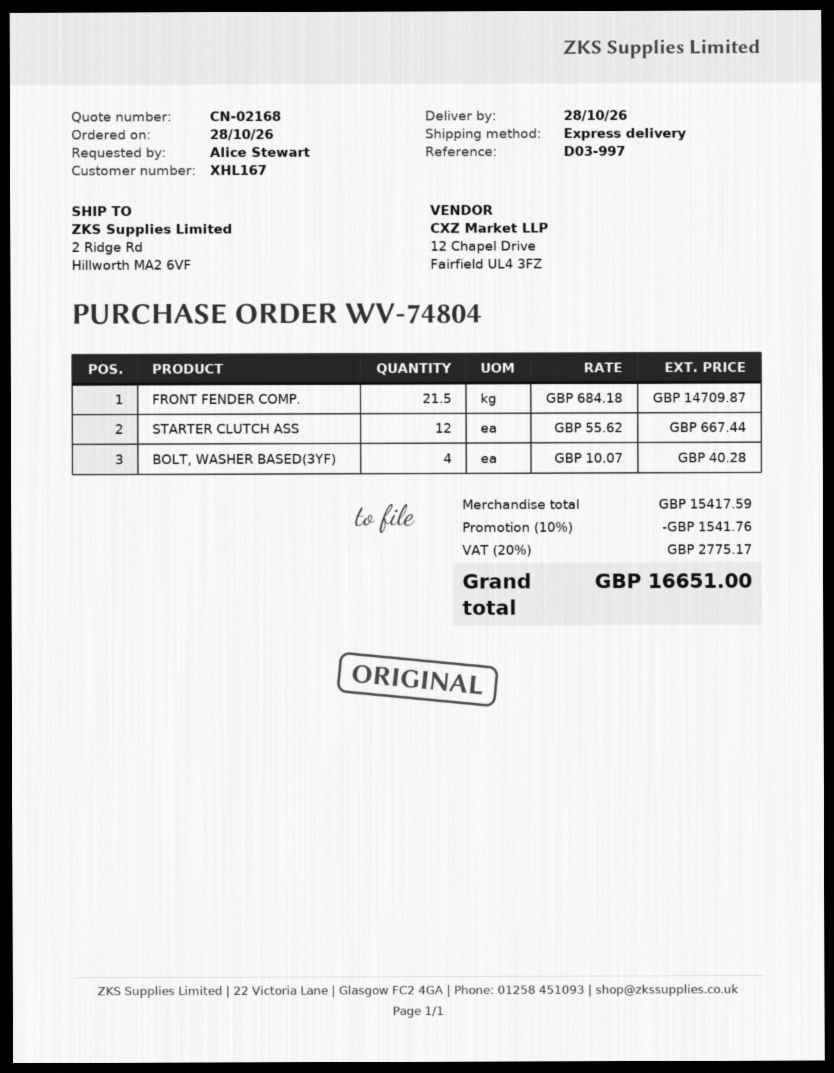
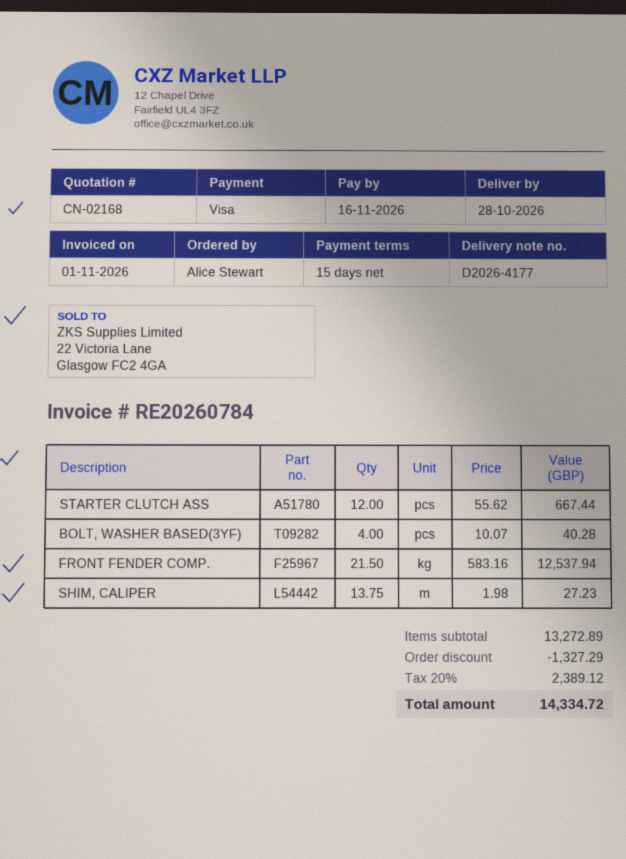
FRONT FENDER COMP.: 21.5 x 684.18 = 14709.87 -> 21.5 x 583.16 = 12537.94
SHIM, CALIPER: none -> 13.75 x 1.98 = 27.23
subtotal: 15417.59 -> 13272.89
discount: 1541.76 -> 1327.29
tax: 20% = 2775.17 -> 20% = 2389.12
total: 16651.00 -> 14334.72

